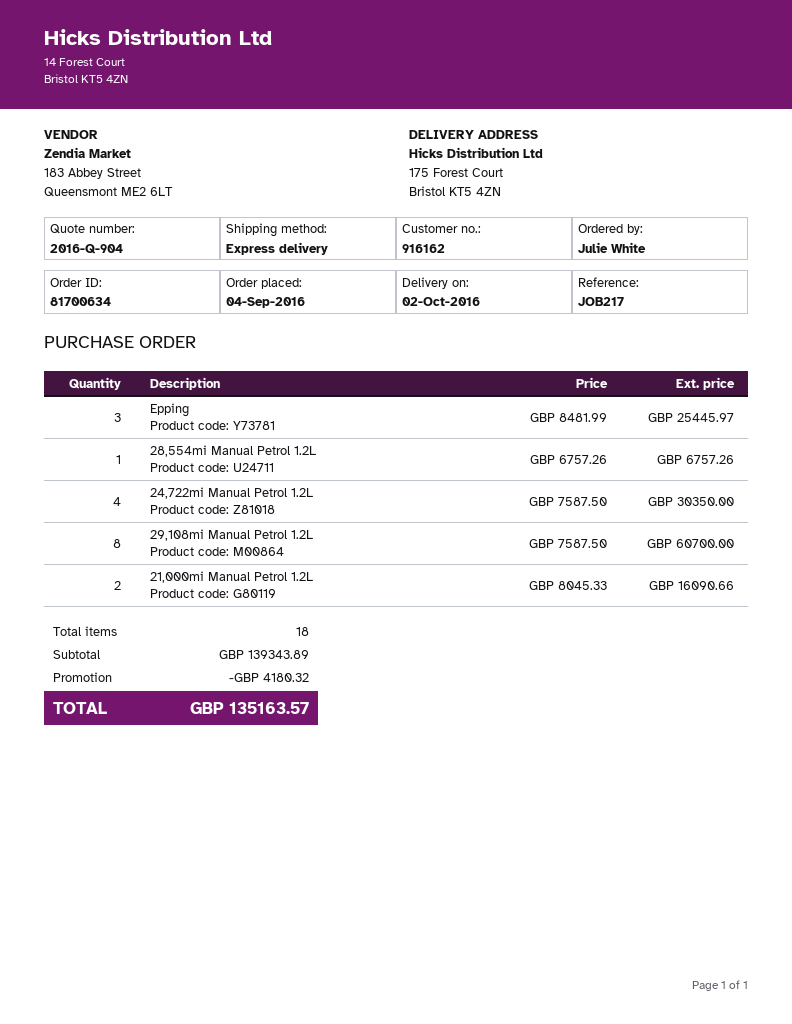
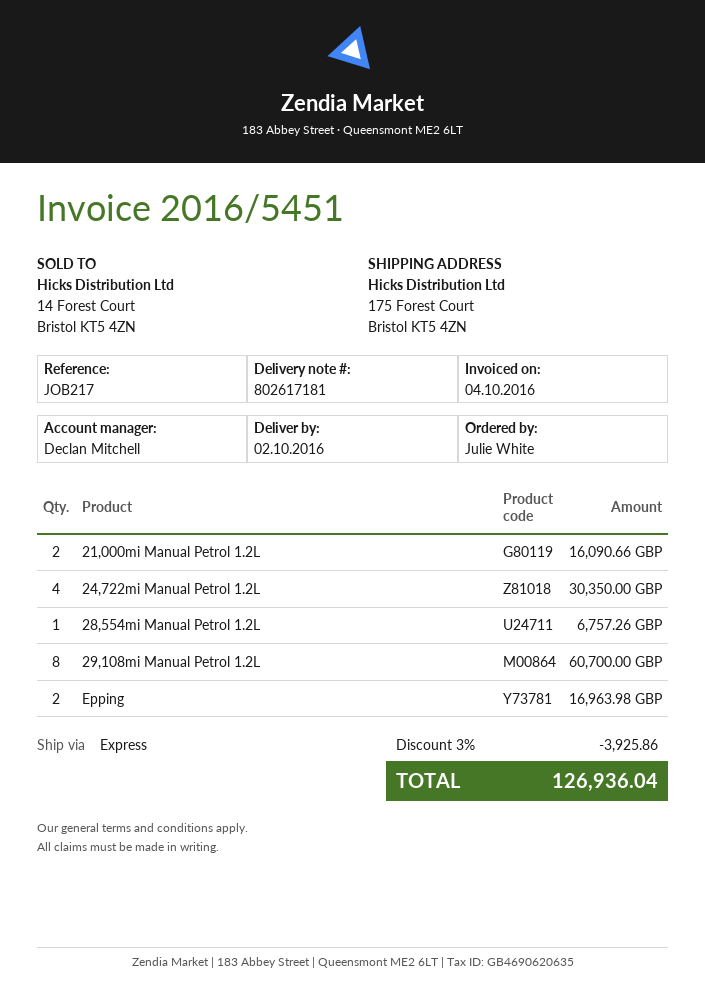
Epping: 3 for 25445.97 -> 2 for 16963.98
discount: 4180.32 -> 3925.86
total: 135163.57 -> 126936.04

